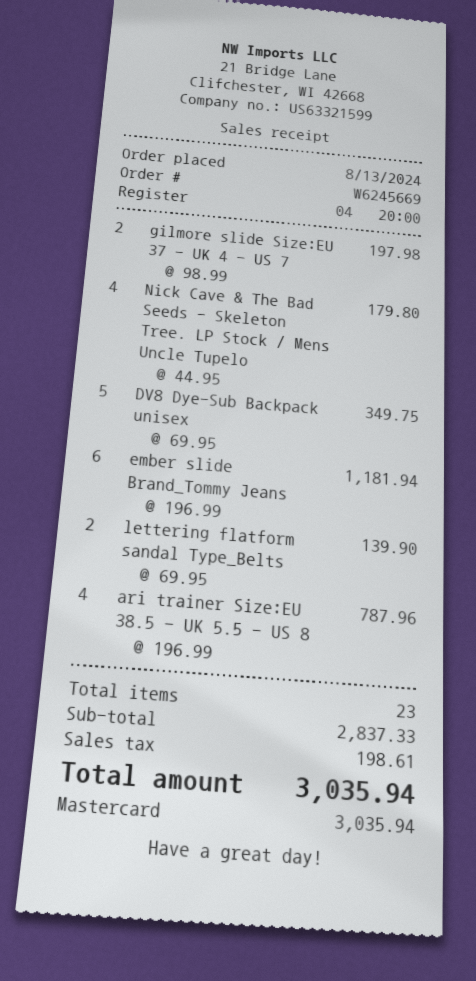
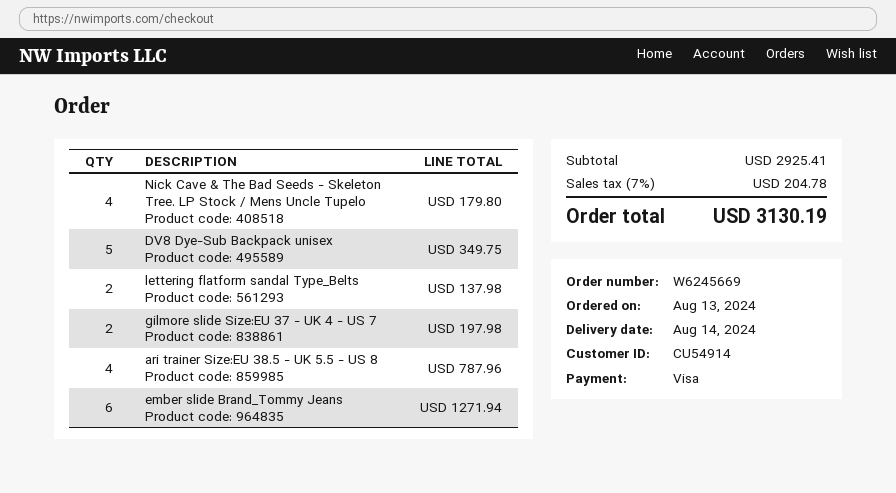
payment method: Mastercard -> Visa
ember slide Brand_Tommy Jeans: 6 for 1181.94 -> 6 for 1271.94
lettering flatform sandal Type_Belts: 2 for 139.90 -> 2 for 137.98
subtotal: 2837.33 -> 2925.41
tax: 198.61 -> 204.78
total: 3035.94 -> 3130.19

